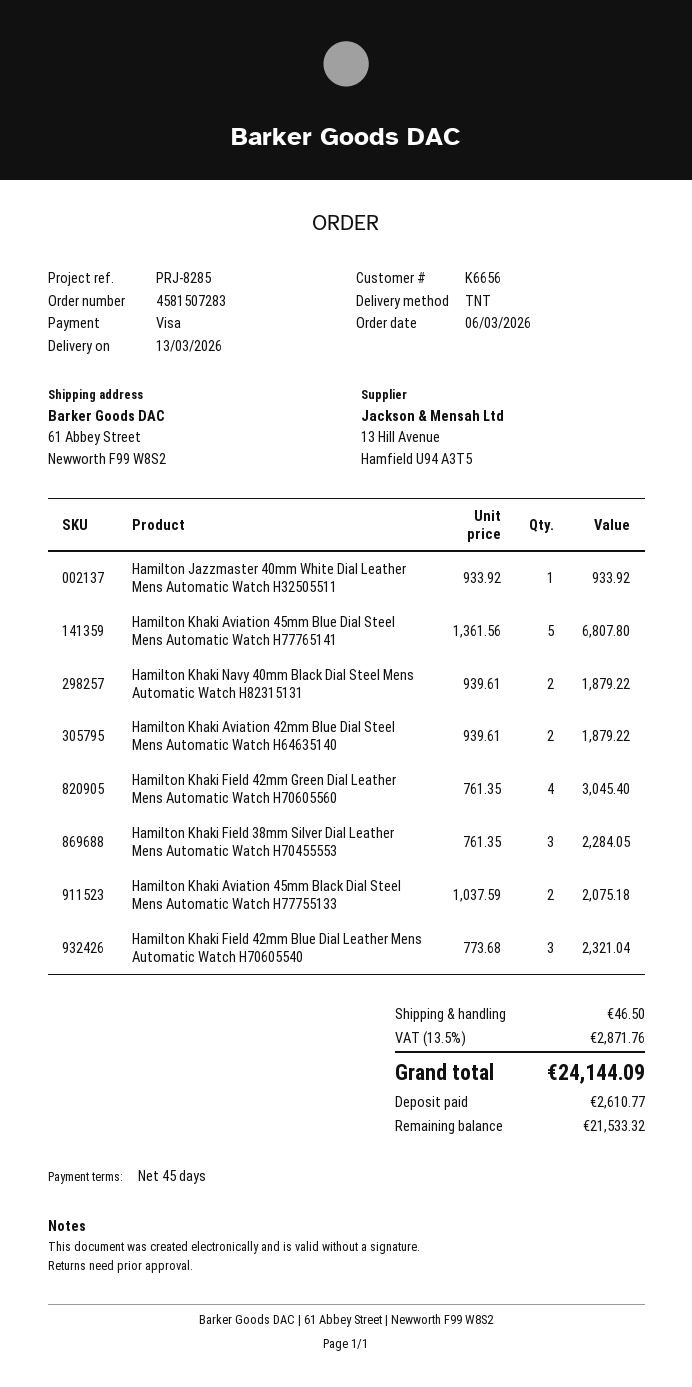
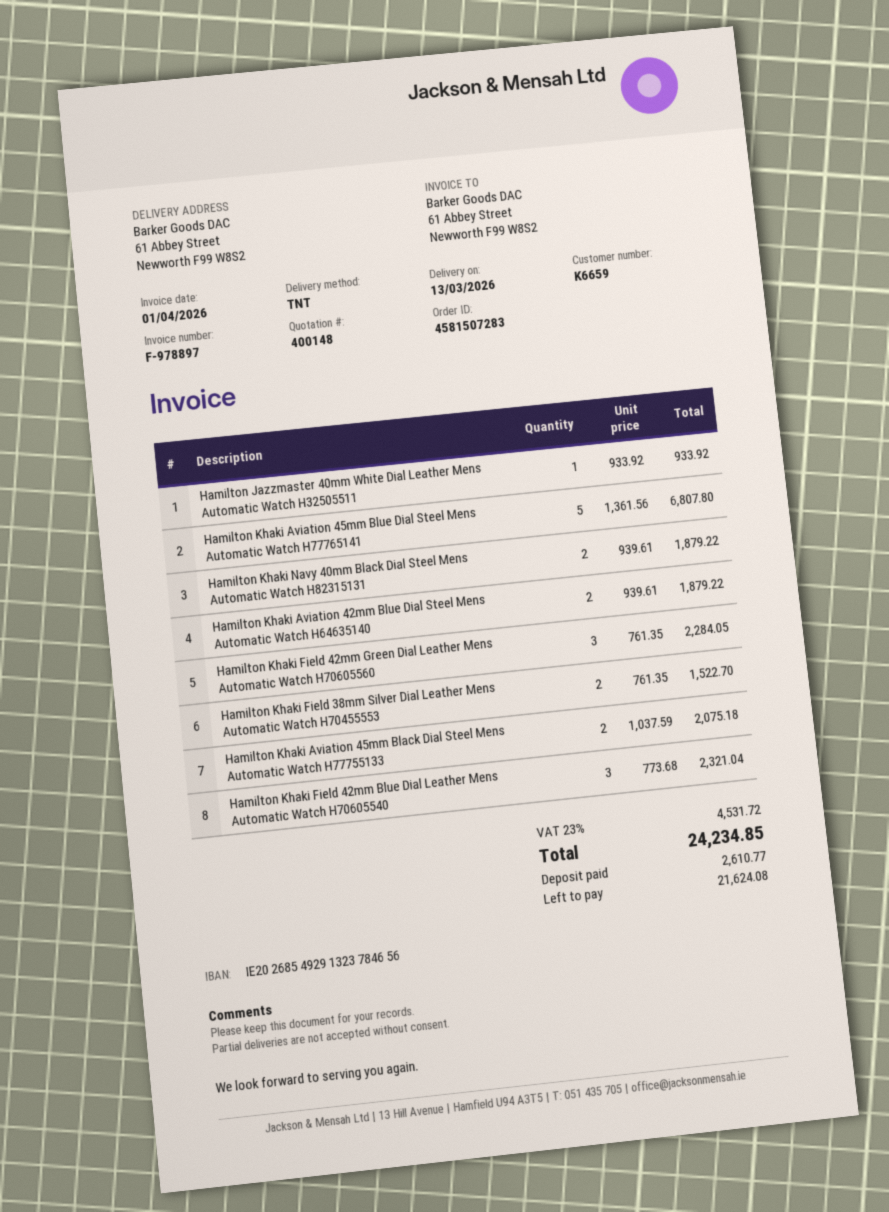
customer number: K6656 -> K6659
Hamilton Khaki Field 42mm Green Dial Leather Mens Automatic Watch H70605560: 4 x 761.35 = 3045.40 -> 3 x 761.35 = 2284.05
Hamilton Khaki Field 38mm Silver Dial Leather Mens Automatic Watch H70455553: 3 x 761.35 = 2284.05 -> 2 x 761.35 = 1522.70
shipping: 46.50 -> none
tax: 13.5% = 2871.76 -> 23% = 4531.72
total: 24144.09 -> 24234.85
balance: 21533.32 -> 21624.08

